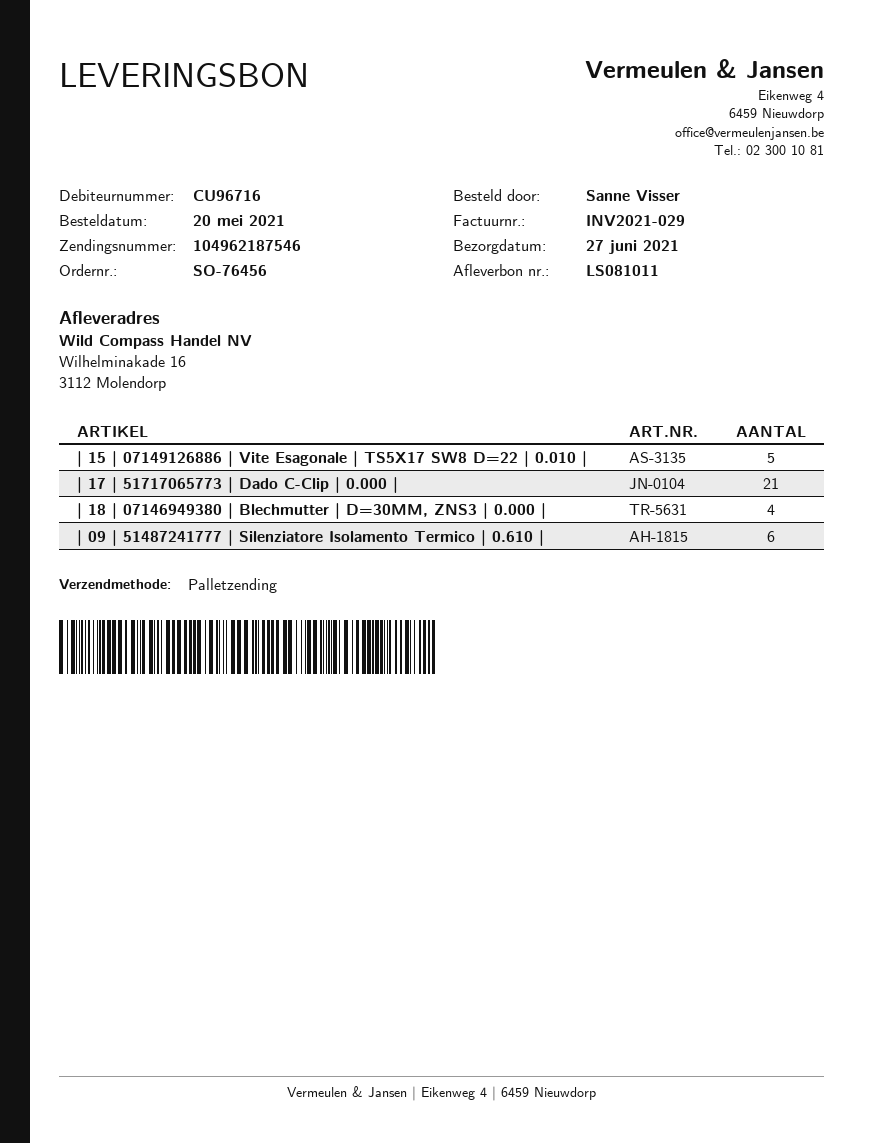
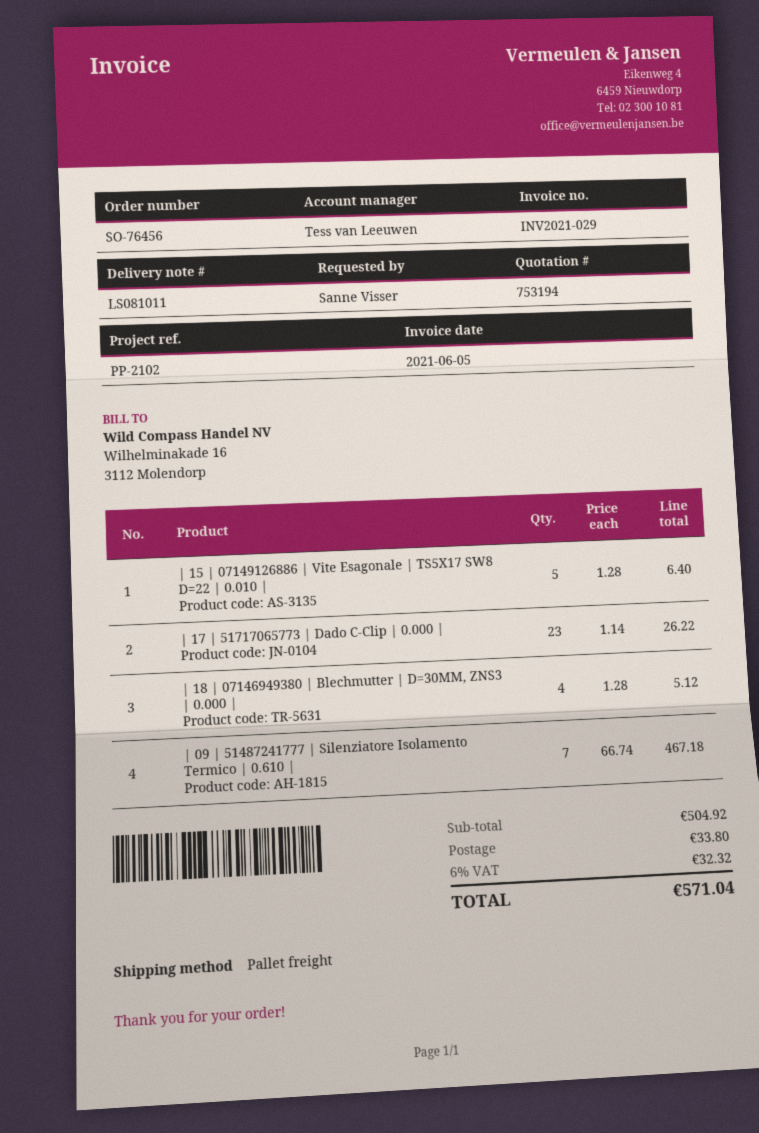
| 17 | 51717065773 | Dado C-Clip | 0.000 |: 21 -> 23
| 09 | 51487241777 | Silenziatore Isolamento Termico | 0.610 |: 6 -> 7

